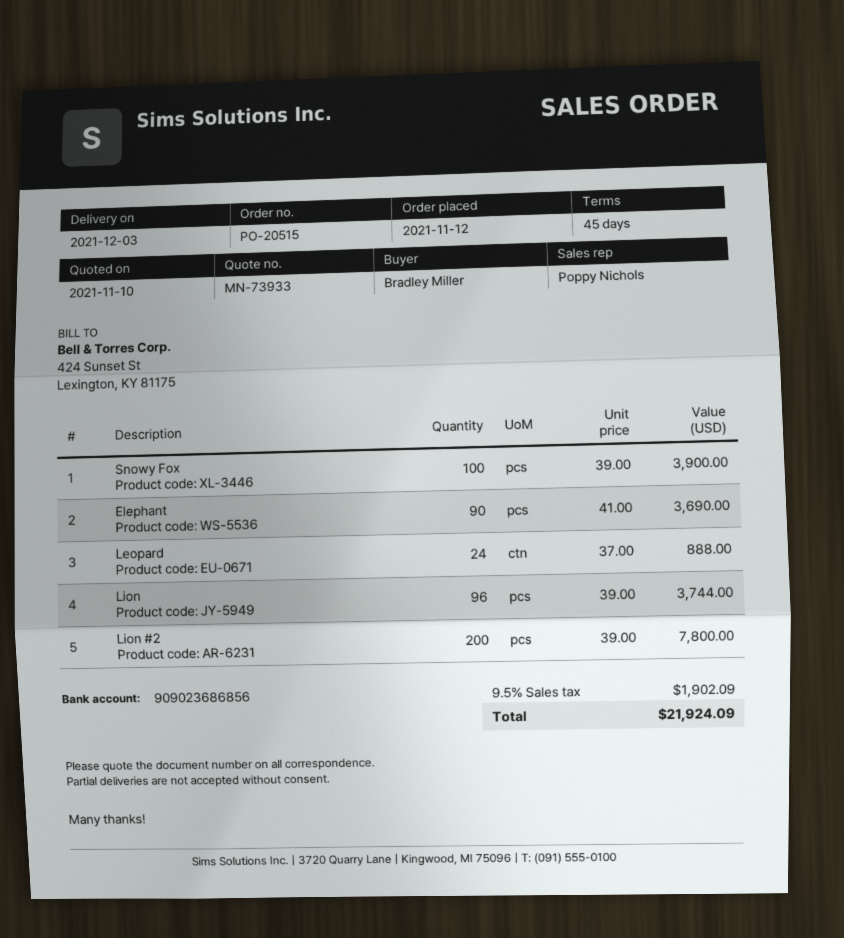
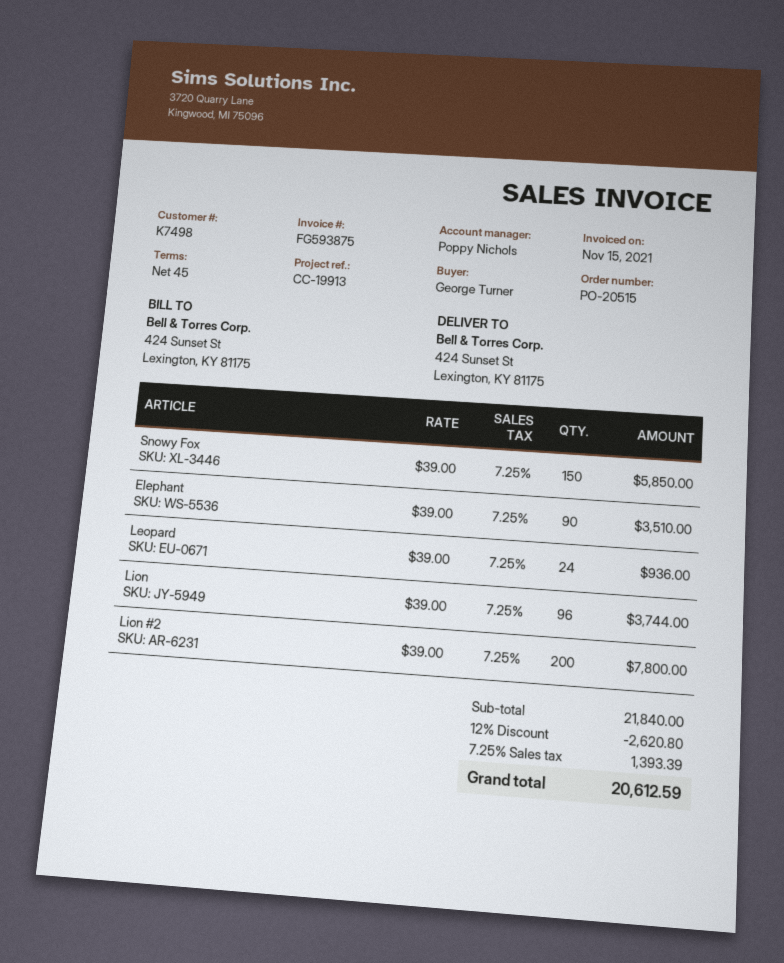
ordered by: Bradley Miller -> George Turner
Snowy Fox: 100 x 39.00 = 3900.00 -> 150 x 39.00 = 5850.00
Elephant: 90 x 41.00 = 3690.00 -> 90 x 39.00 = 3510.00
Leopard: 24 x 37.00 = 888.00 -> 24 x 39.00 = 936.00
discount: none -> 12% = 2620.80
tax: 9.5% = 1902.09 -> 7.25% = 1393.39
total: 21924.09 -> 20612.59

